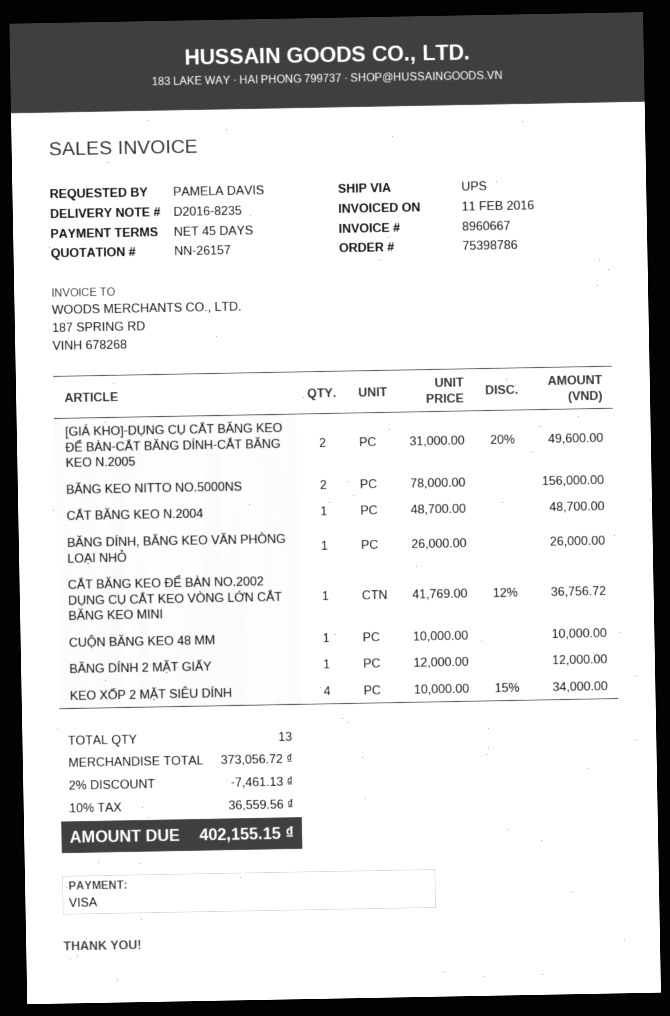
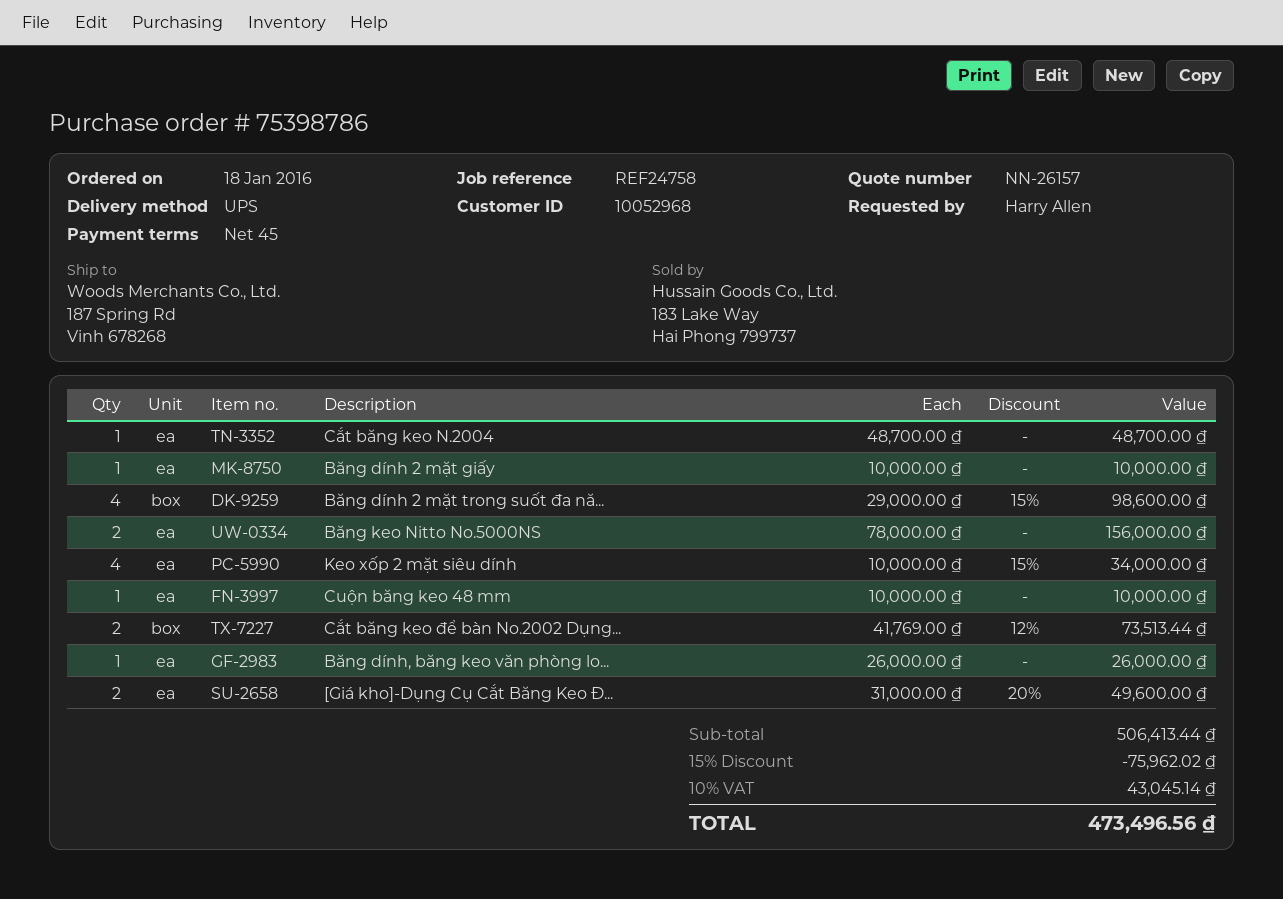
ordered by: PAMELA DAVIS -> Harry Allen
CẮT BĂNG KEO ĐỂ BÀN NO.2002 DỤNG CỤ CẮT KEO VÒNG LỚN CẮT BĂNG KEO MINI: 1 x 41769.00 - 12% = 36756.72 -> 2 x 41769.00 - 12% = 73513.44
BĂNG DÍNH 2 MẶT GIẤY: 1 x 12000.00 = 12000.00 -> 1 x 10000.00 = 10000.00
Băng dính 2 mặt trong suốt đa nă...: none -> 4 x 29000.00 - 15% = 98600.00
subtotal: 373056.72 -> 506413.44
discount: 2% = 7461.13 -> 15% = 75962.02
tax: 10% = 36559.56 -> 10% = 43045.14
total: 402155.15 -> 473496.56

